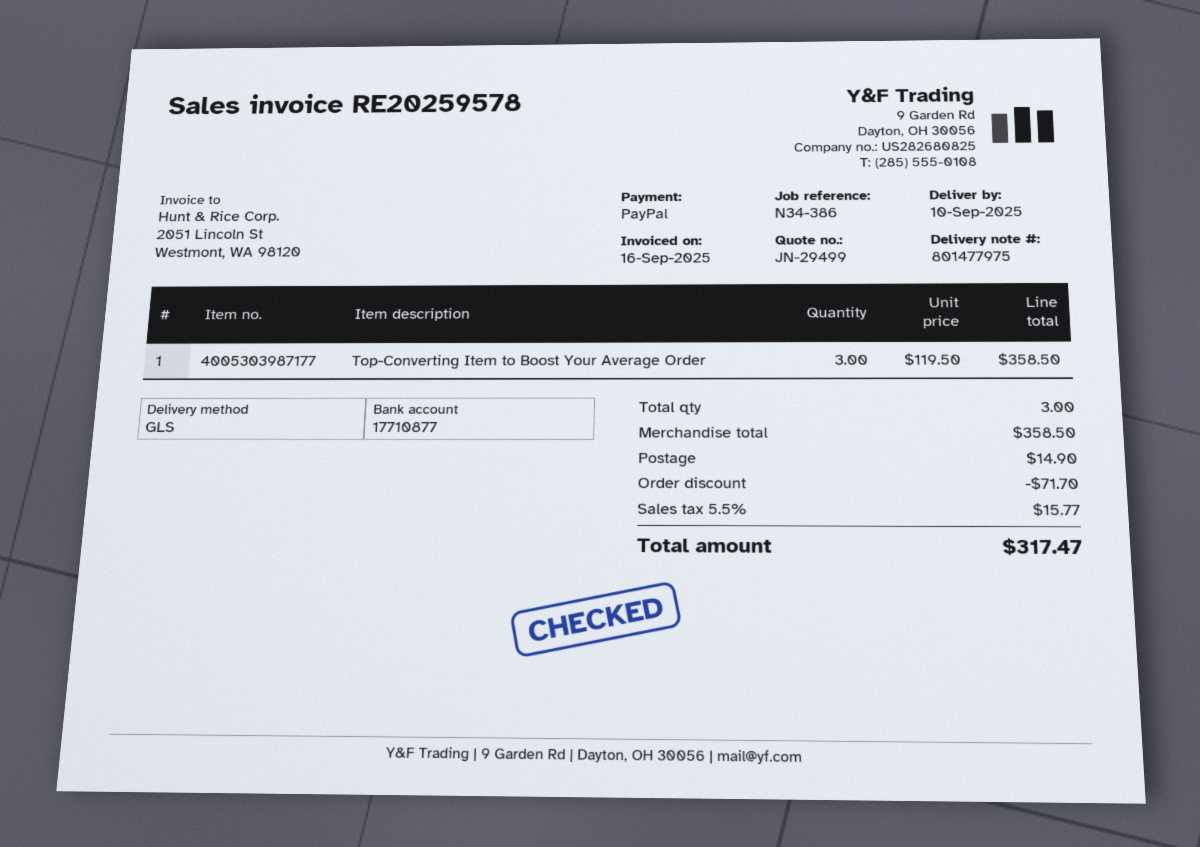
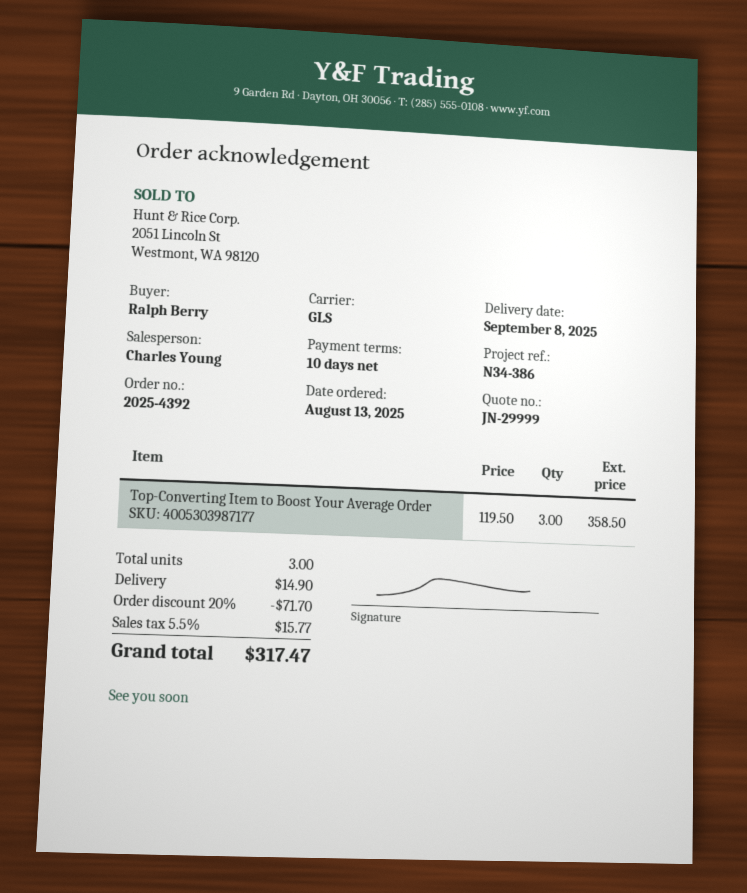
quote number: JN-29499 -> JN-29999
delivery date: 2025-09-10 -> 2025-09-08

